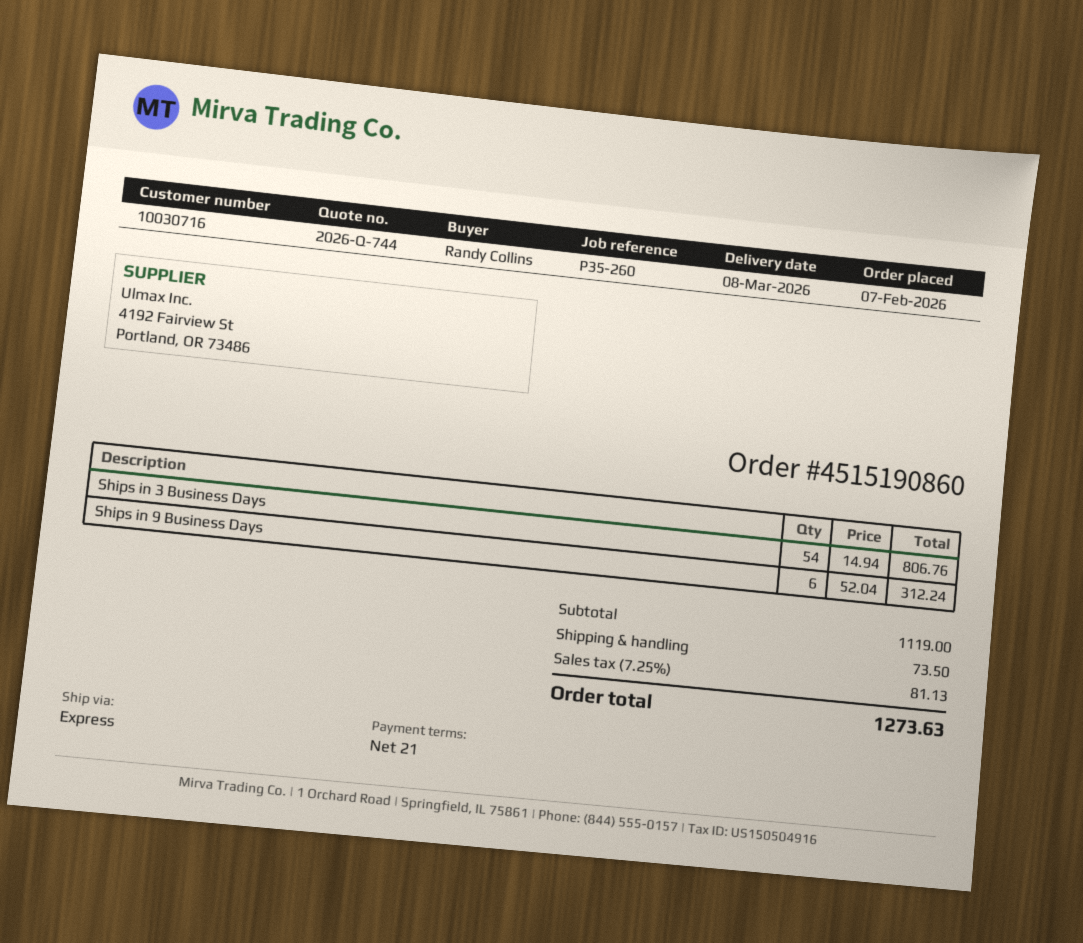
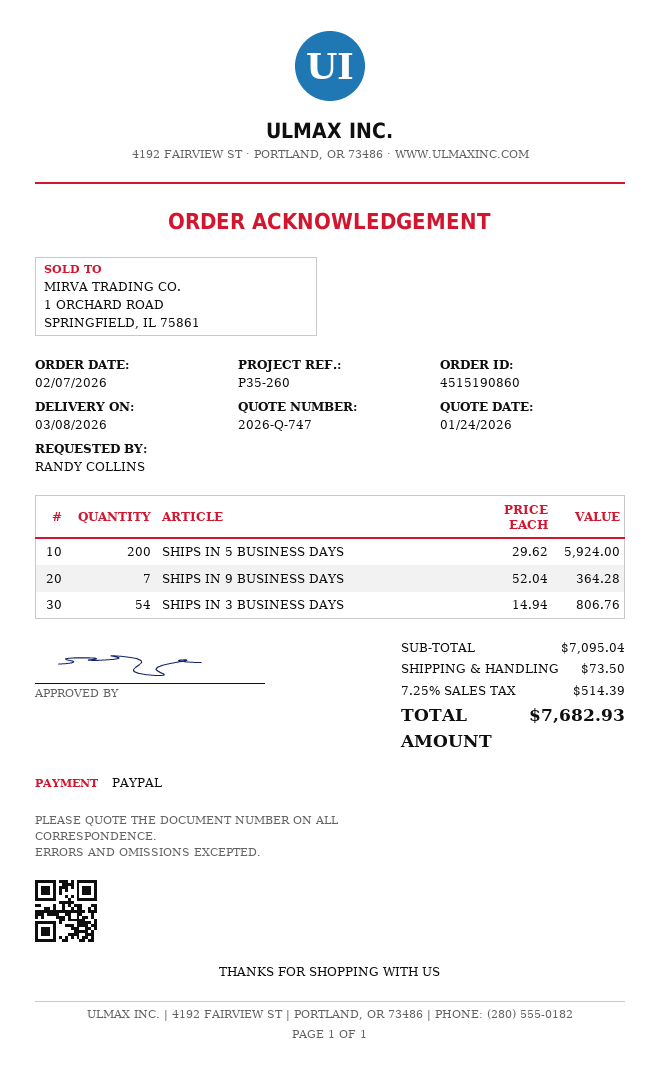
quote number: 2026-Q-744 -> 2026-Q-747
Ships in 9 Business Days: 6 x 52.04 = 312.24 -> 7 x 52.04 = 364.28
SHIPS IN 5 BUSINESS DAYS: none -> 200 x 29.62 = 5924.00
subtotal: 1119.00 -> 7095.04
tax: 7.25% = 81.13 -> 7.25% = 514.39
total: 1273.63 -> 7682.93

